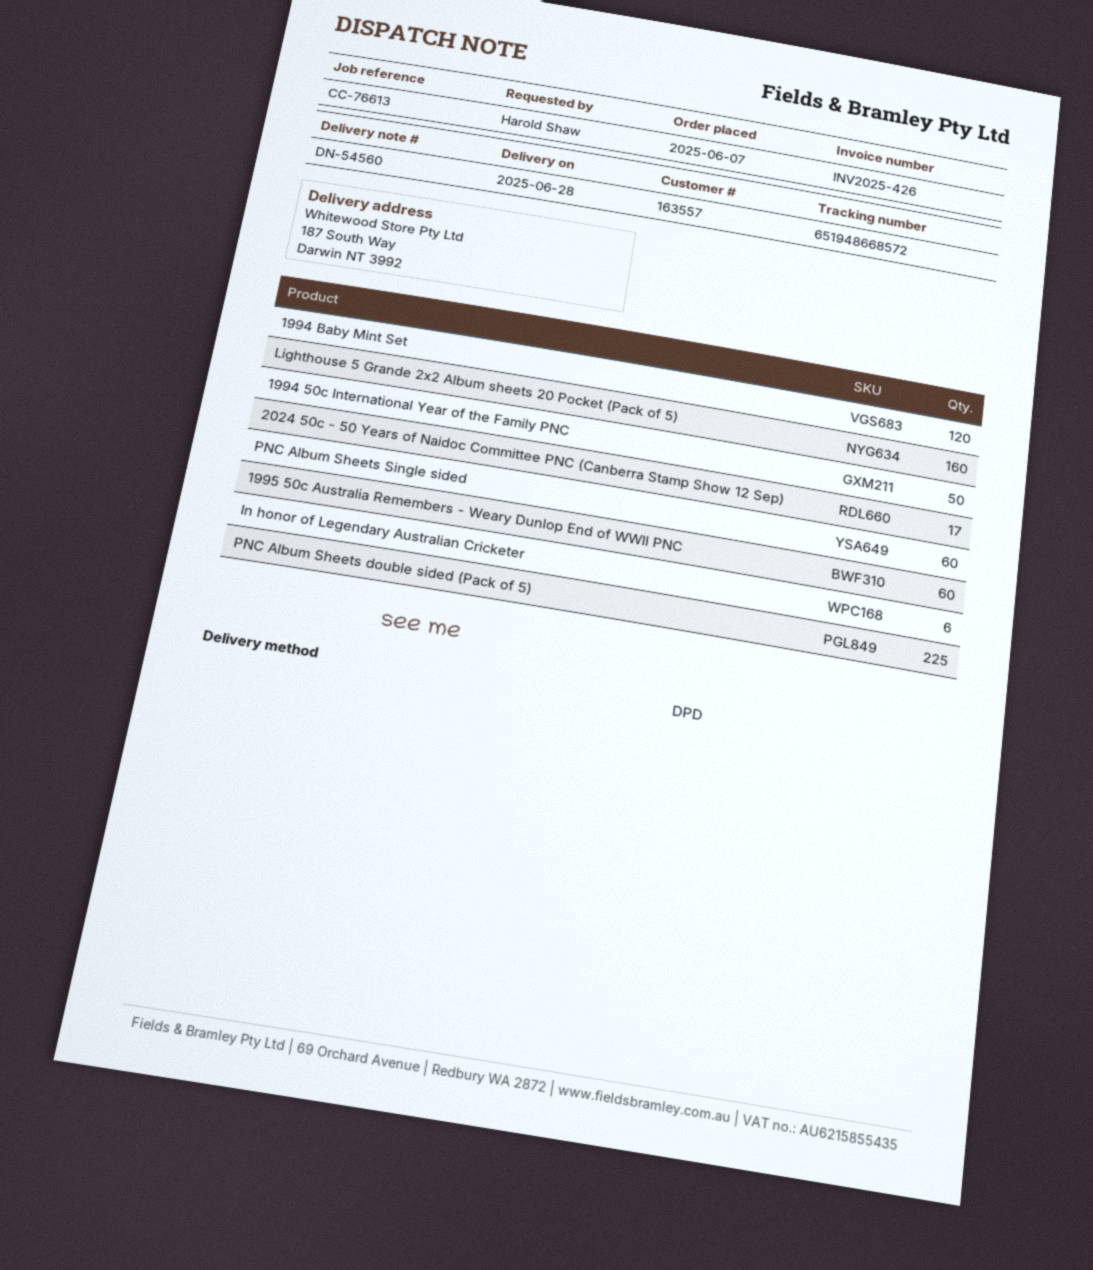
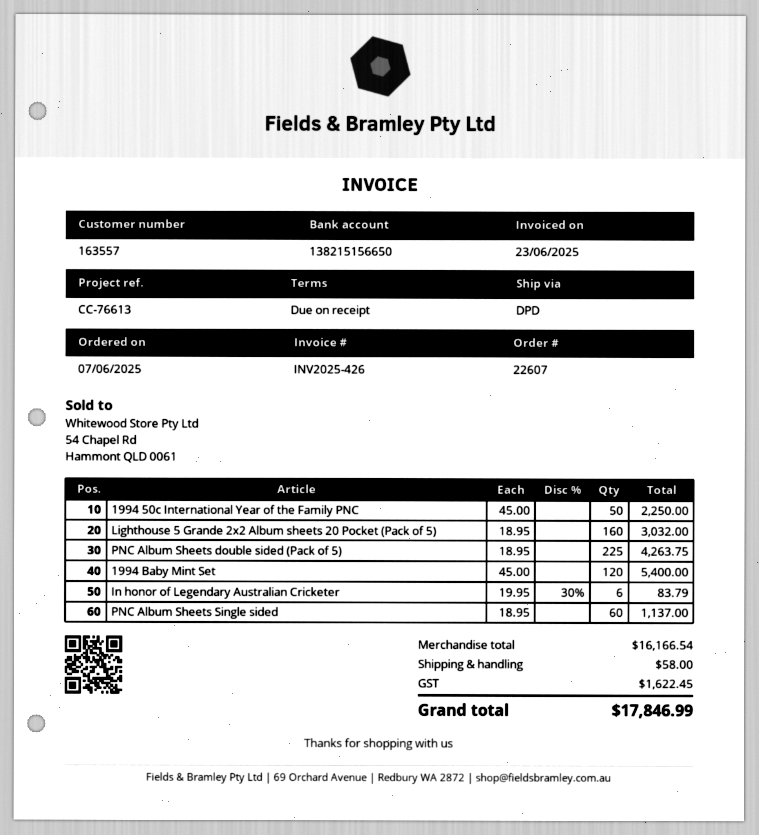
2024 50c - 50 Years of Naidoc Committee PNC (Canberra Stamp Show 12 Sep): 17 -> none
1995 50c Australia Remembers - Weary Dunlop End of WWII PNC: 60 -> none

